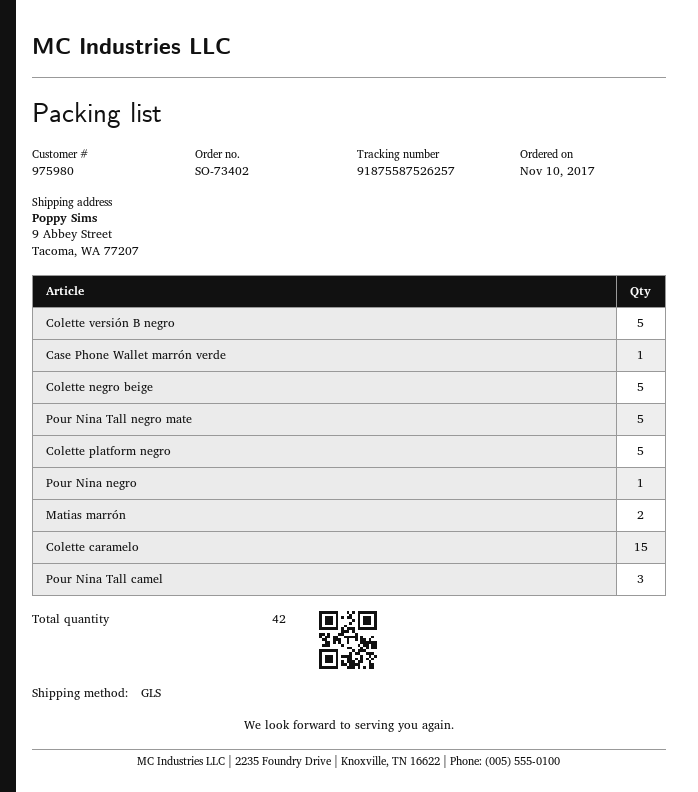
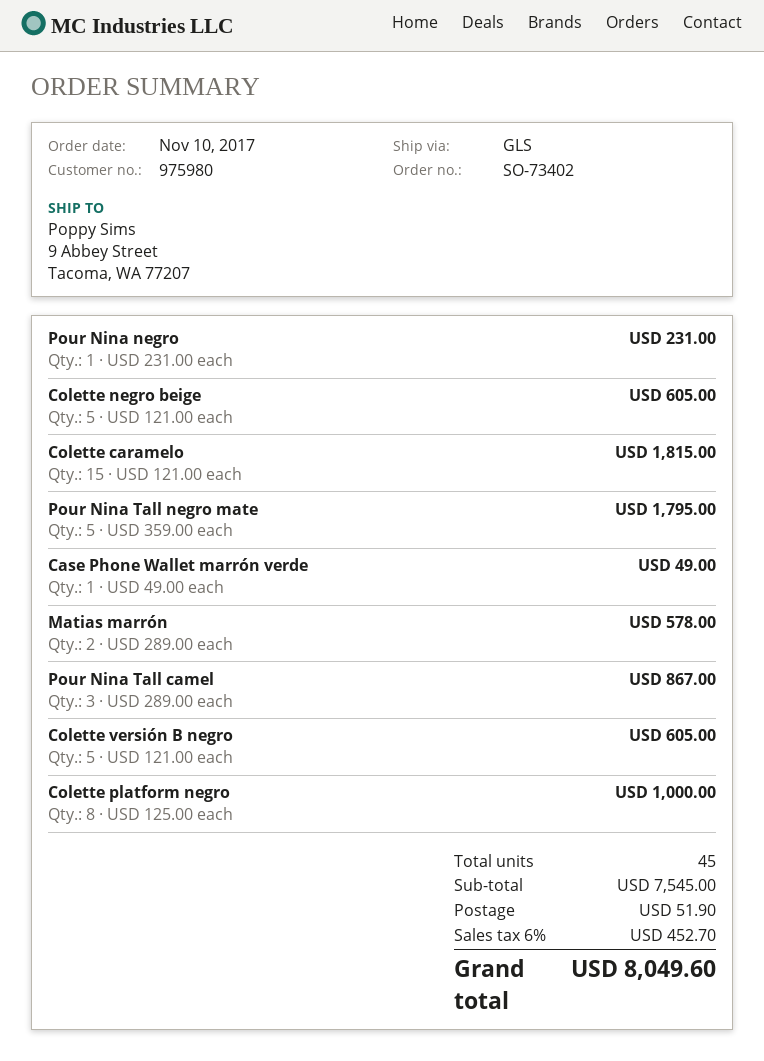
Colette platform negro: 5 -> 8
total quantity: 42 -> 45

